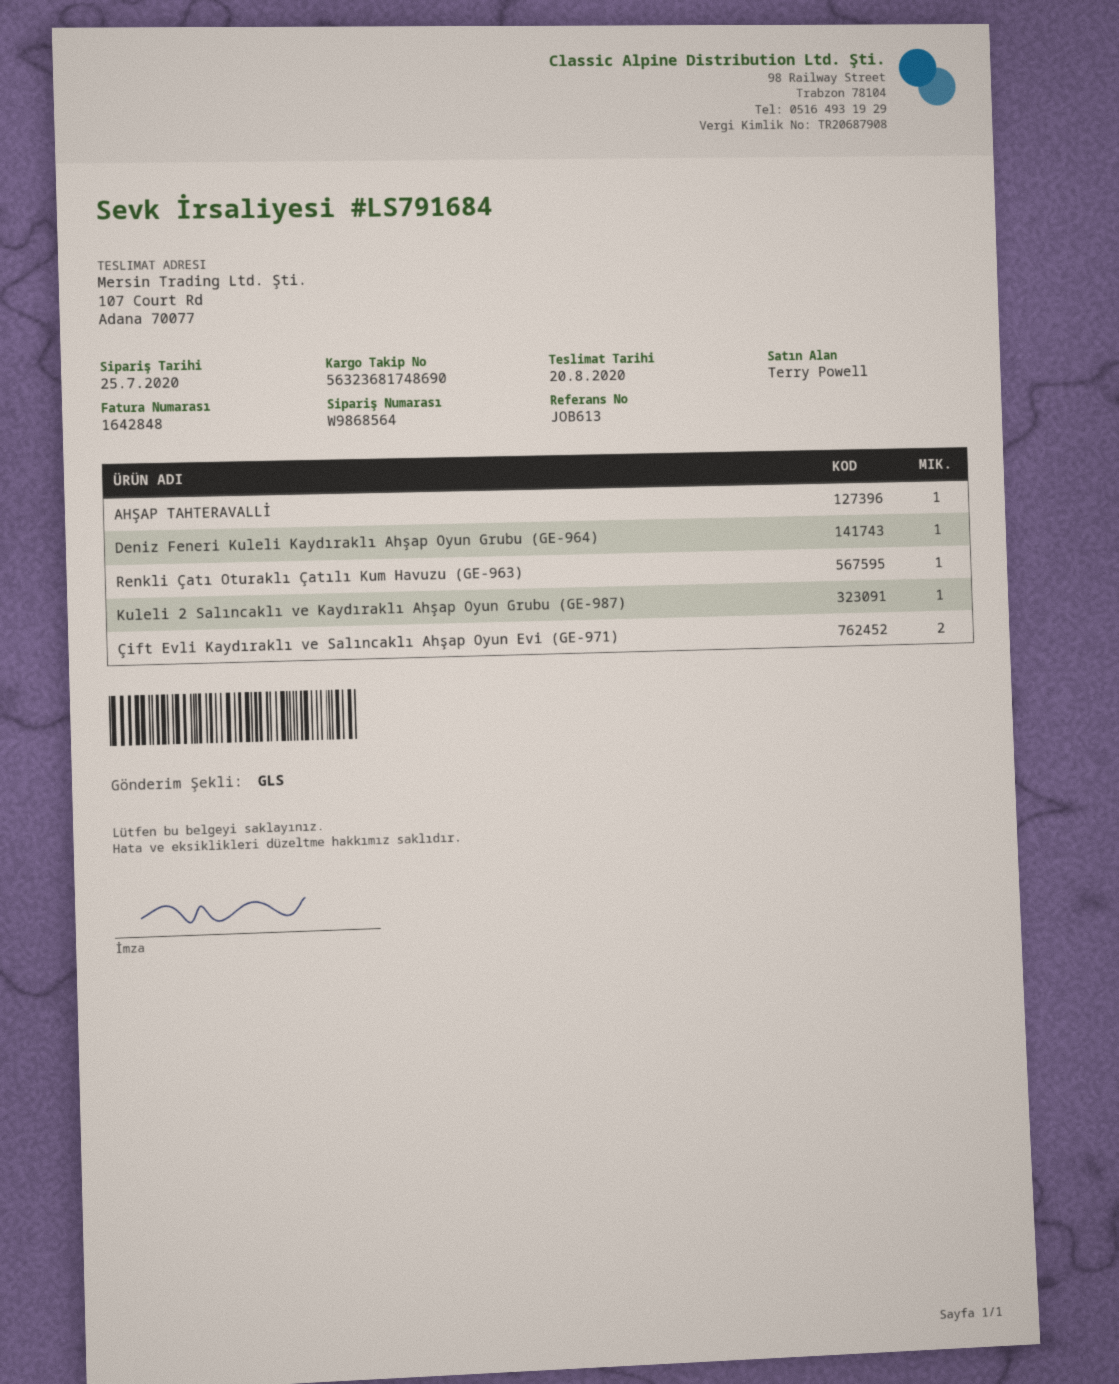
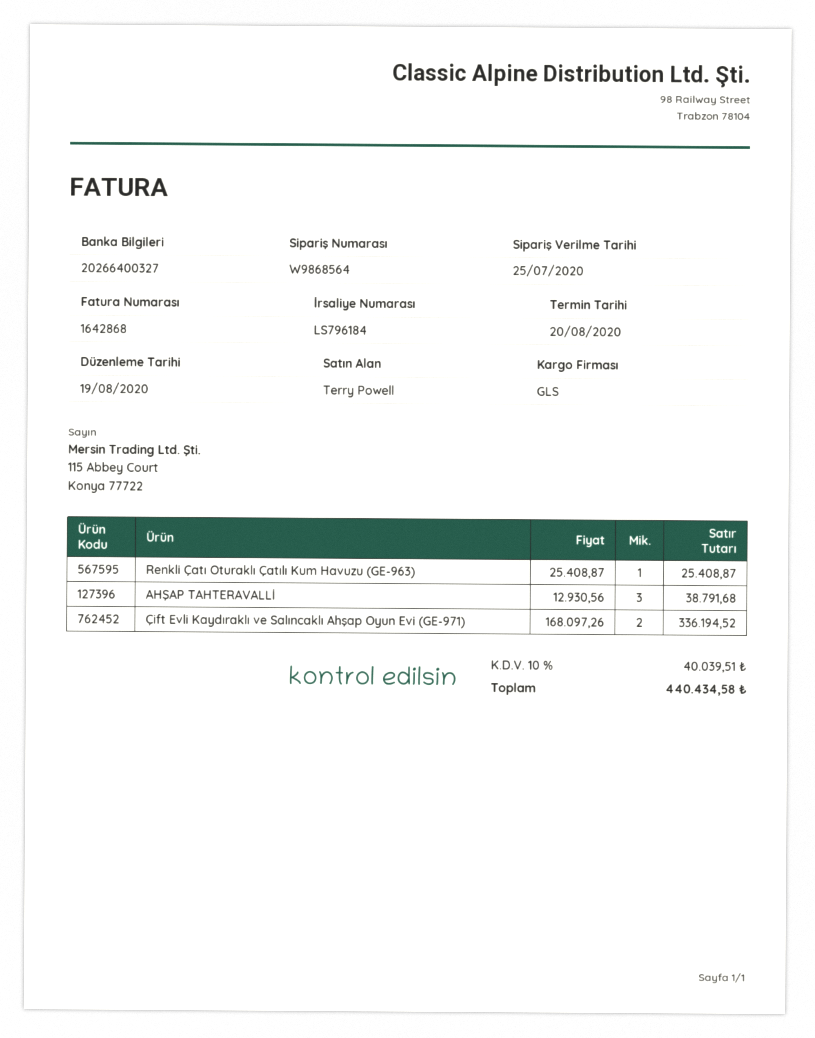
delivery note number: LS791684 -> LS796184
invoice number: 1642848 -> 1642868
AHŞAP TAHTERAVALLİ: 1 -> 3
Deniz Feneri Kuleli Kaydıraklı Ahşap Oyun Grubu (GE-964): 1 -> none
Kuleli 2 Salıncaklı ve Kaydıraklı Ahşap Oyun Grubu (GE-987): 1 -> none

